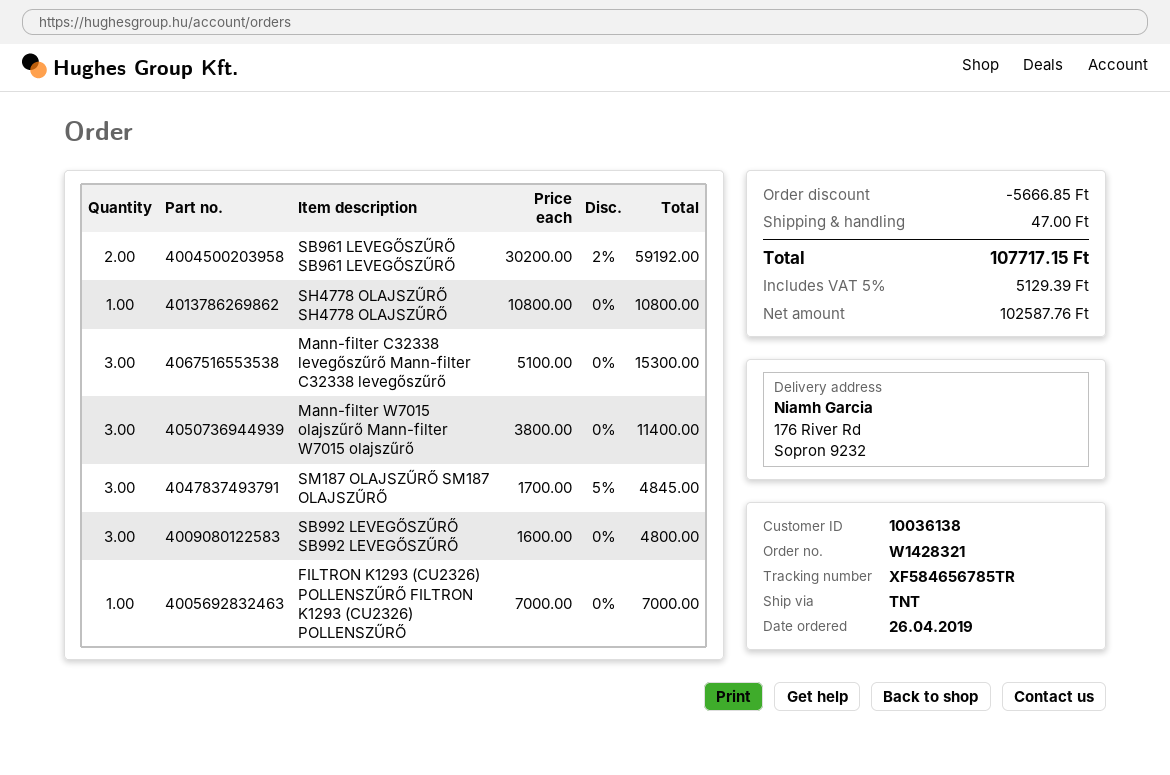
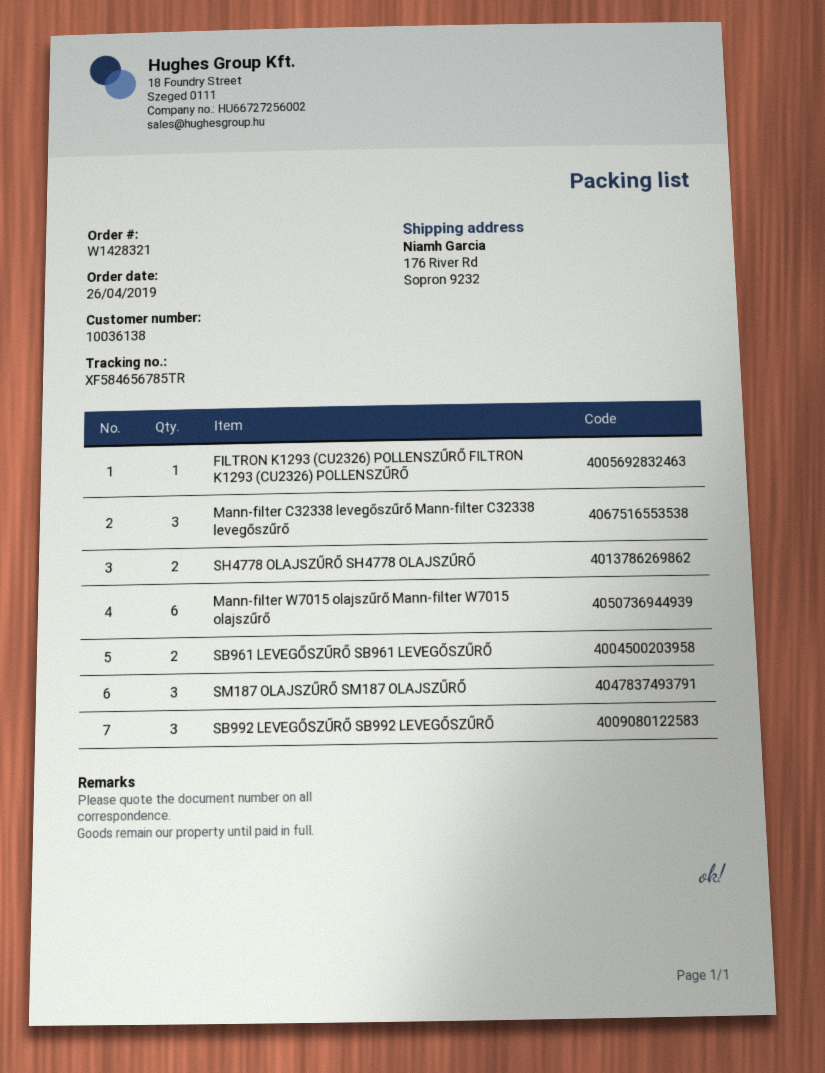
SH4778 OLAJSZŰRŐ SH4778 OLAJSZŰRŐ: 1 -> 2
Mann-filter W7015 olajszűrő Mann-filter W7015 olajszűrő: 3 -> 6

